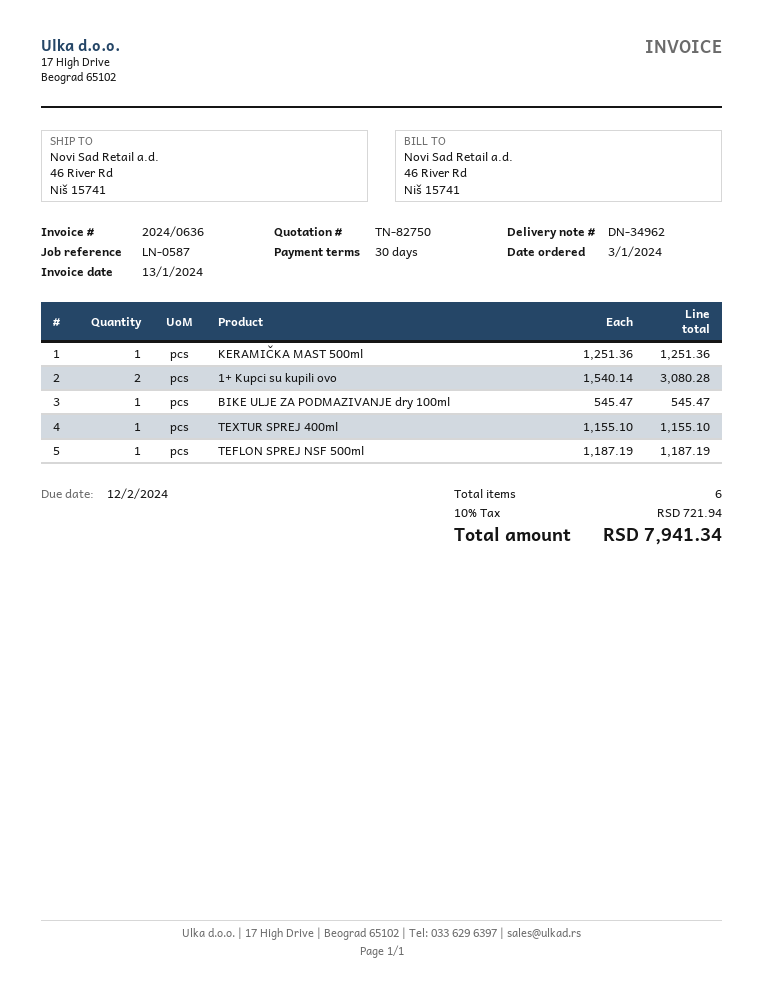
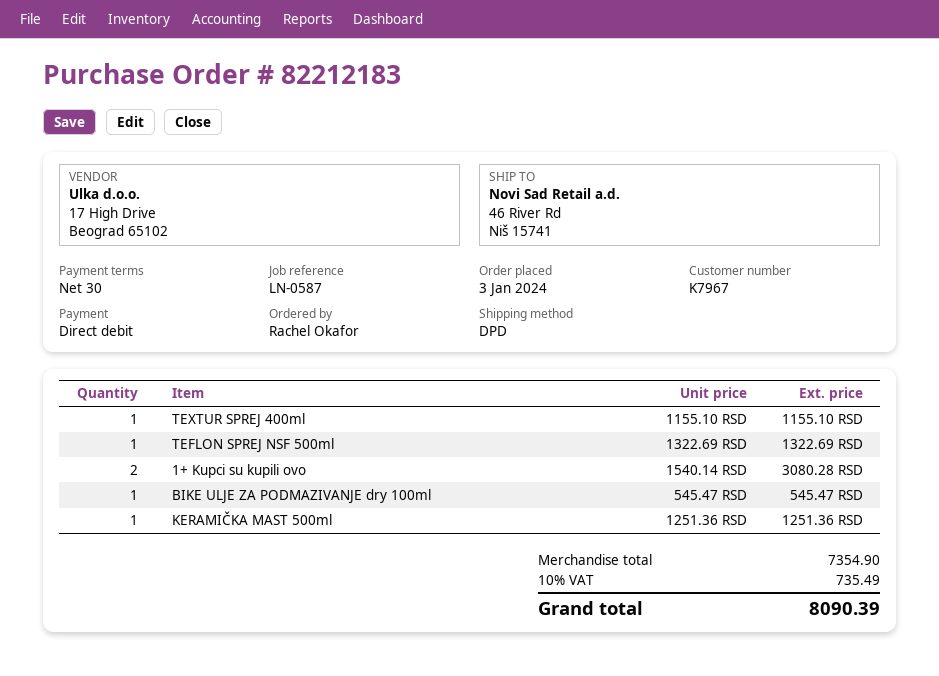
TEFLON SPREJ NSF 500ml: 1 x 1187.19 = 1187.19 -> 1 x 1322.69 = 1322.69
tax: 10% = 721.94 -> 10% = 735.49
total: 7941.34 -> 8090.39

